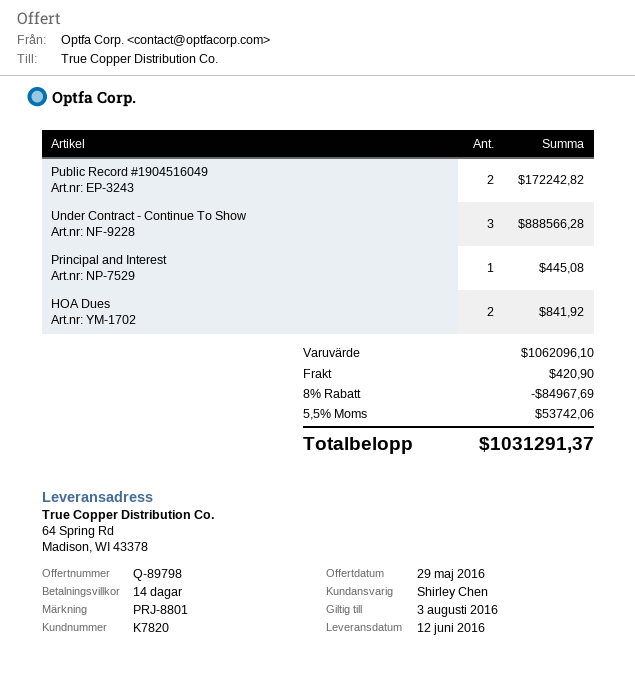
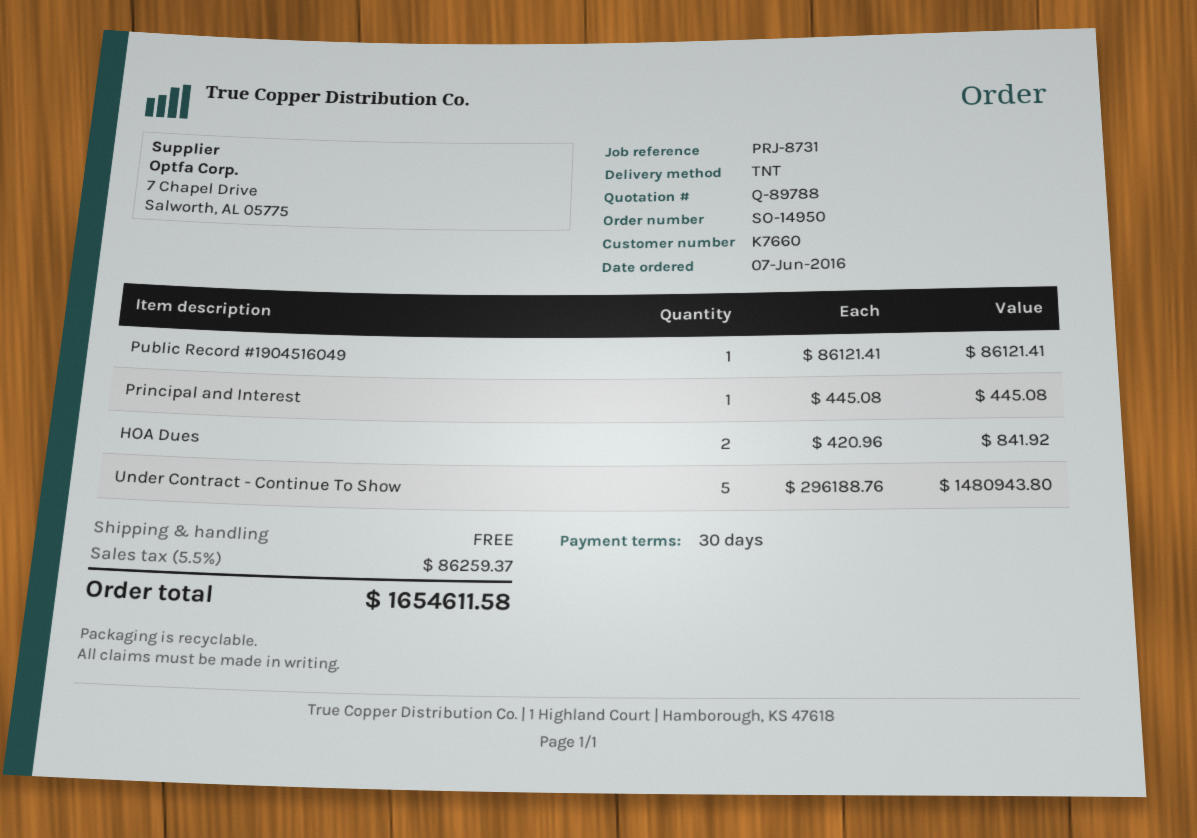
quote number: Q-89798 -> Q-89788
payment terms: 14 days -> 30 days
customer number: K7820 -> K7660
reference: PRJ-8801 -> PRJ-8731
Public Record #1904516049: 2 for 172242.82 -> 1 for 86121.41
Under Contract - Continue To Show: 3 for 888566.28 -> 5 for 1480943.80
discount: 8% = 84967.69 -> none
shipping: 420.90 -> 0.00
tax: 5.5% = 53742.06 -> 5.5% = 86259.37
total: 1031291.37 -> 1654611.58

